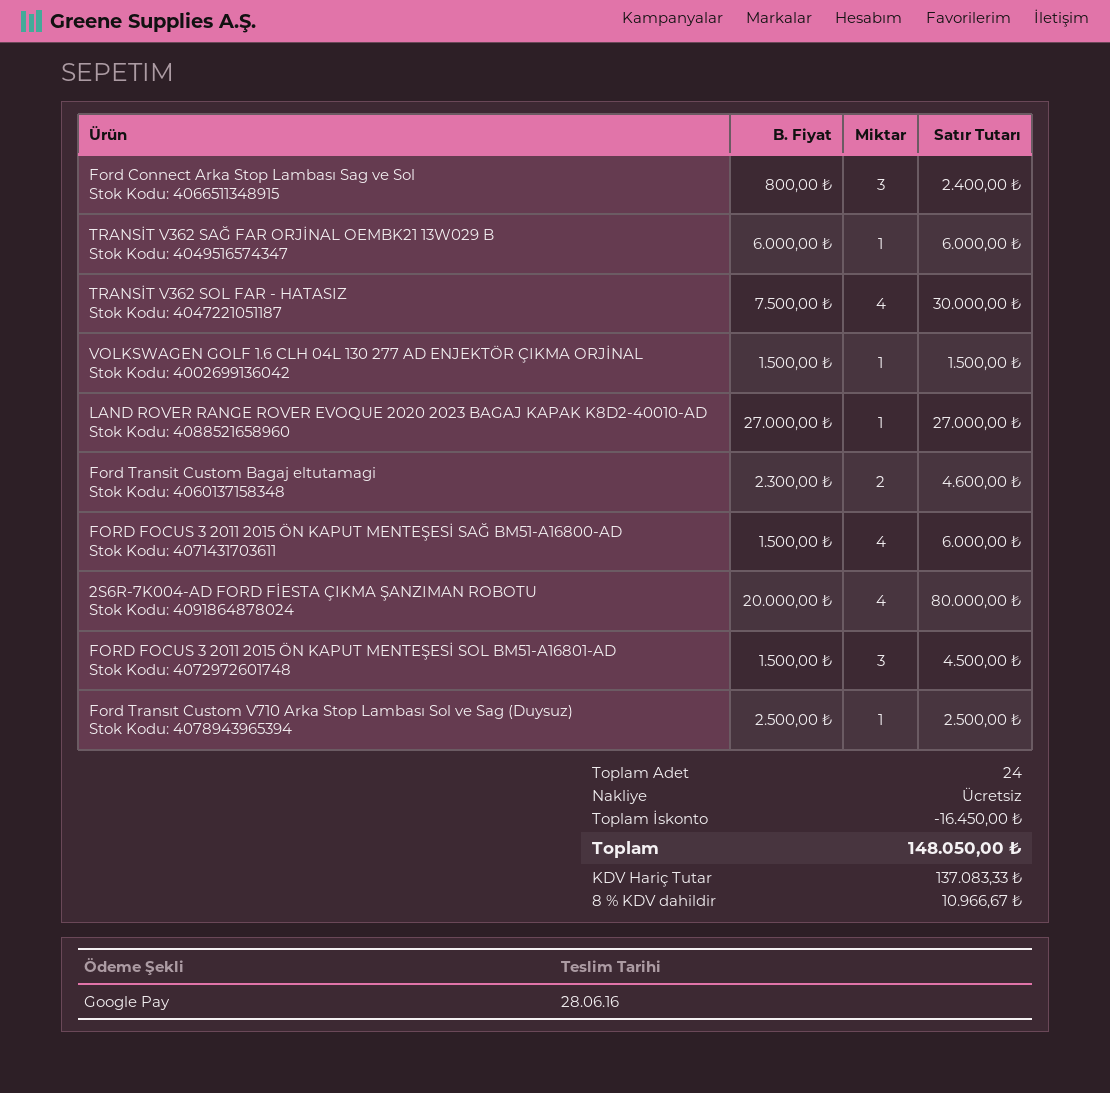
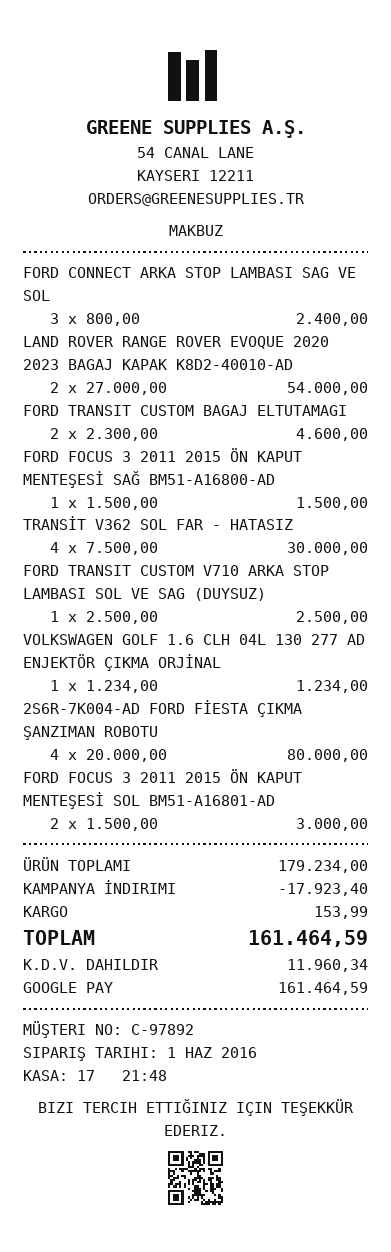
TRANSİT V362 SAĞ FAR ORJİNAL OEMBK21 13W029 B: 1 x 6000.00 = 6000.00 -> none
VOLKSWAGEN GOLF 1.6 CLH 04L 130 277 AD ENJEKTÖR ÇIKMA ORJİNAL: 1 x 1500.00 = 1500.00 -> 1 x 1234.00 = 1234.00
LAND ROVER RANGE ROVER EVOQUE 2020 2023 BAGAJ KAPAK K8D2-40010-AD: 1 x 27000.00 = 27000.00 -> 2 x 27000.00 = 54000.00
FORD FOCUS 3 2011 2015 ÖN KAPUT MENTEŞESİ SAĞ BM51-A16800-AD: 4 x 1500.00 = 6000.00 -> 1 x 1500.00 = 1500.00
FORD FOCUS 3 2011 2015 ÖN KAPUT MENTEŞESİ SOL BM51-A16801-AD: 3 x 1500.00 = 4500.00 -> 2 x 1500.00 = 3000.00
discount: 16450.00 -> 17923.40
shipping: 0.00 -> 153.99
tax: 10966.67 -> 11960.34
total: 148050.00 -> 161464.59

